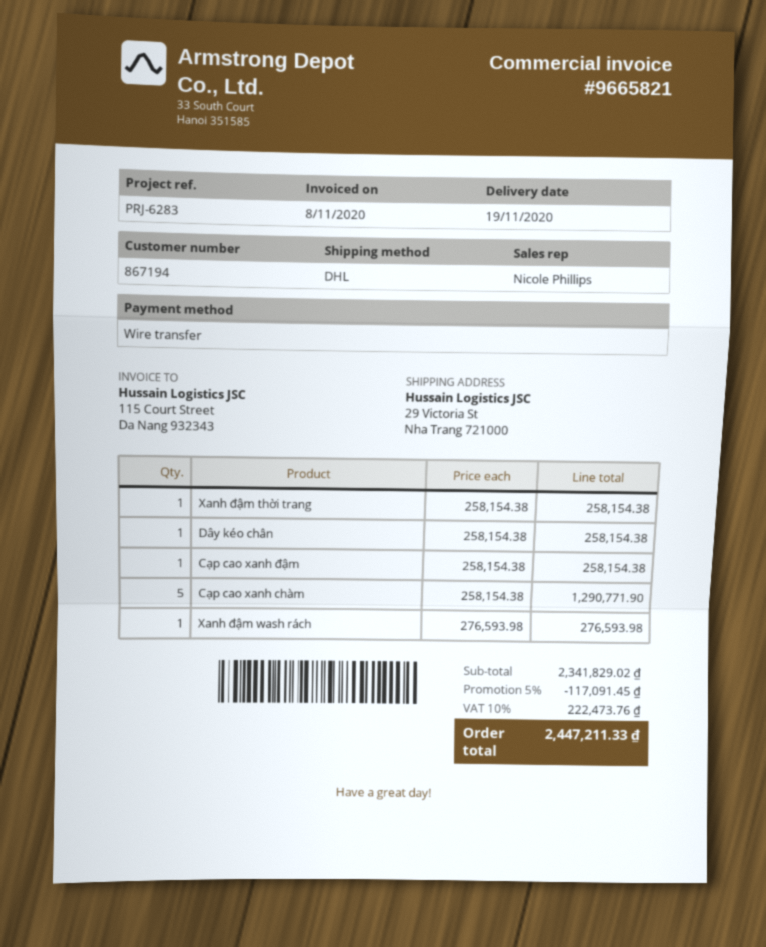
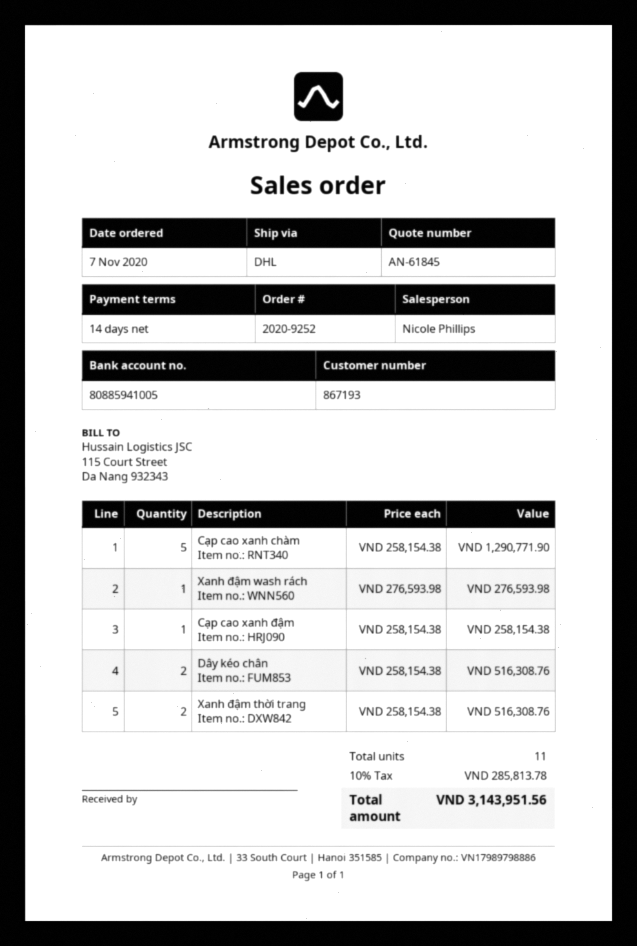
customer number: 867194 -> 867193
Xanh đậm thời trang: 1 x 258154.38 = 258154.38 -> 2 x 258154.38 = 516308.76
Dây kéo chân: 1 x 258154.38 = 258154.38 -> 2 x 258154.38 = 516308.76
discount: 5% = 117091.45 -> none
tax: 10% = 222473.76 -> 10% = 285813.78
total: 2447211.33 -> 3143951.56

